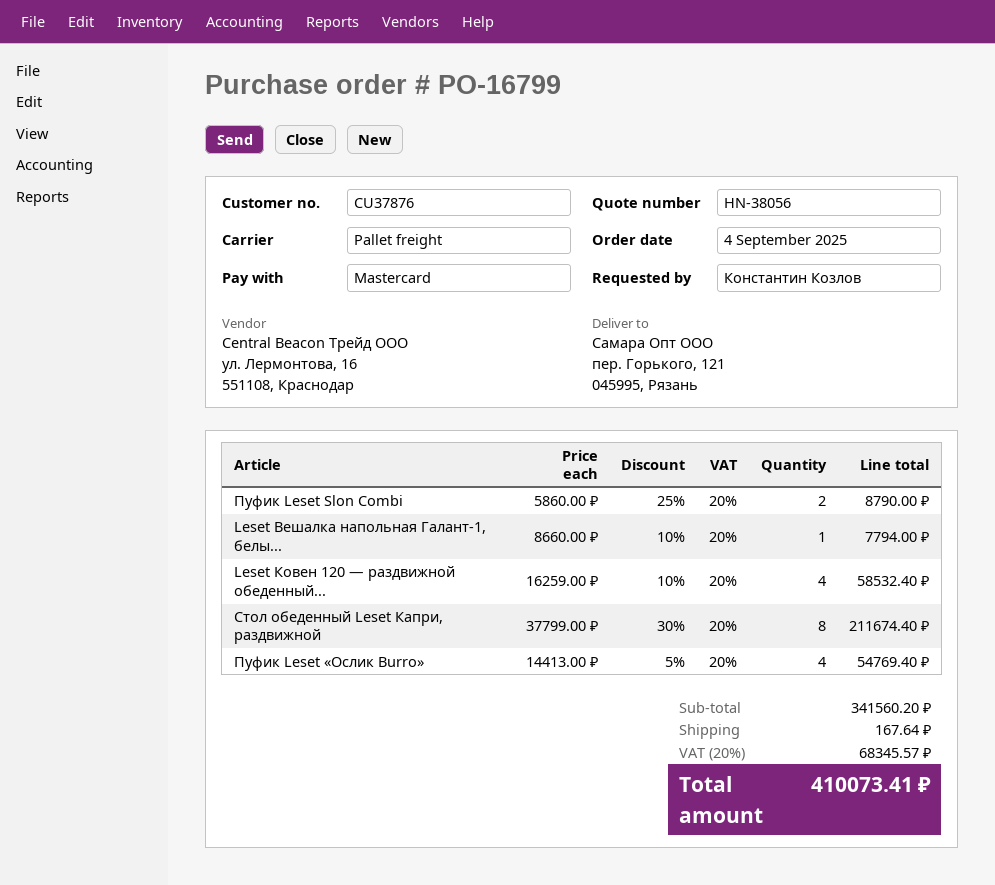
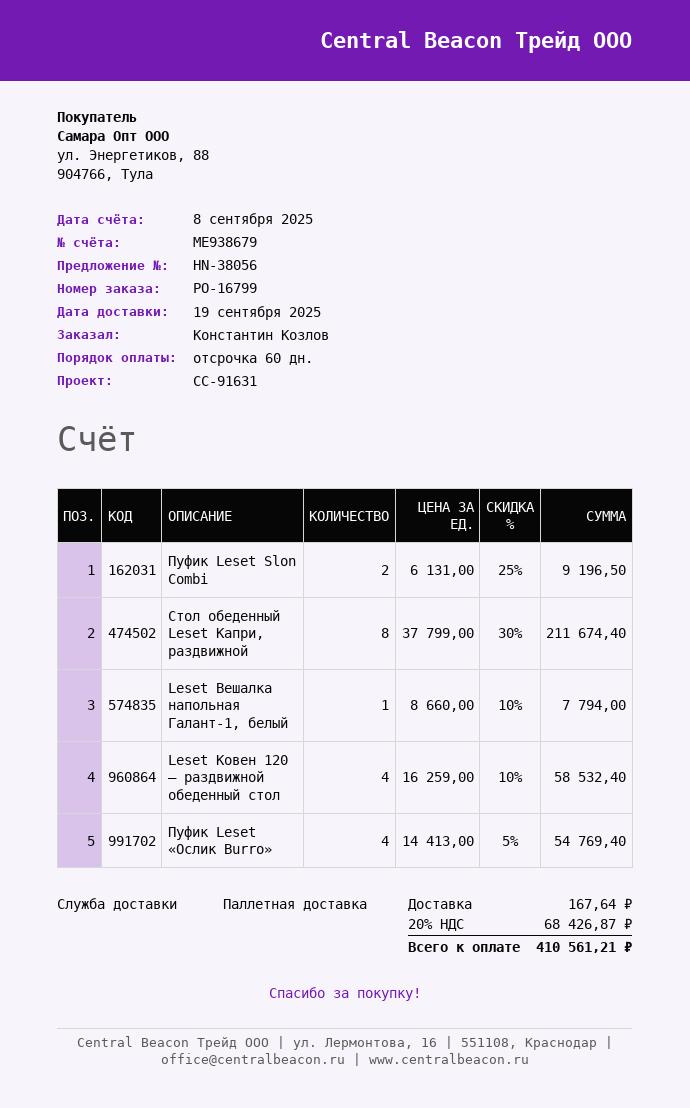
Пуфик Leset Slon Combi: 2 x 5860.00 - 25% = 8790.00 -> 2 x 6131.00 - 25% = 9196.50
tax: 20% = 68345.57 -> 20% = 68426.87
total: 410073.41 -> 410561.21

